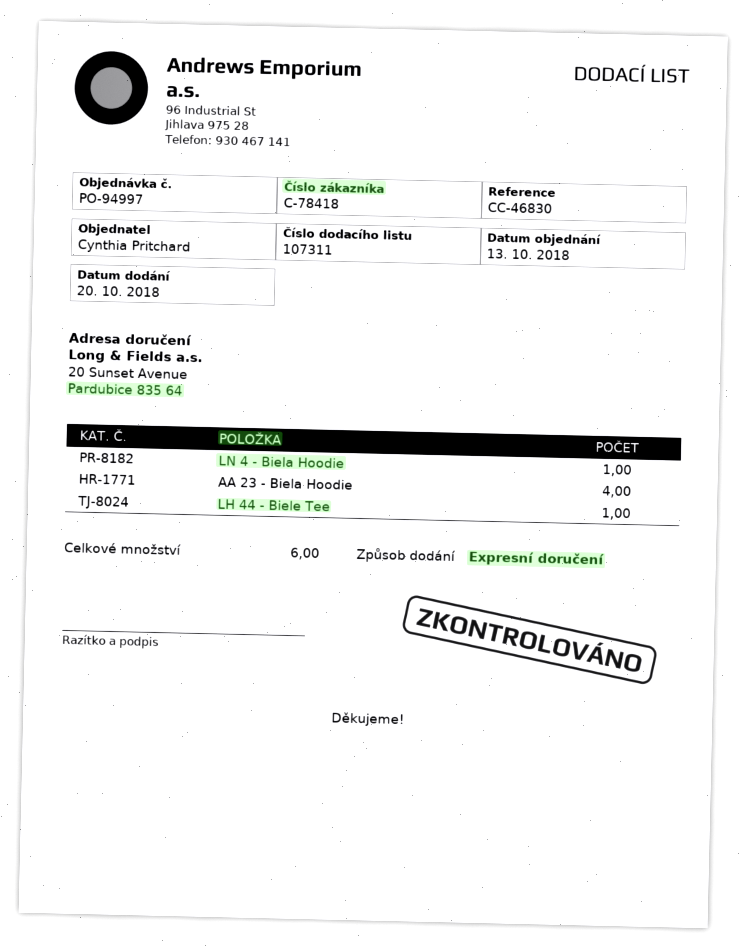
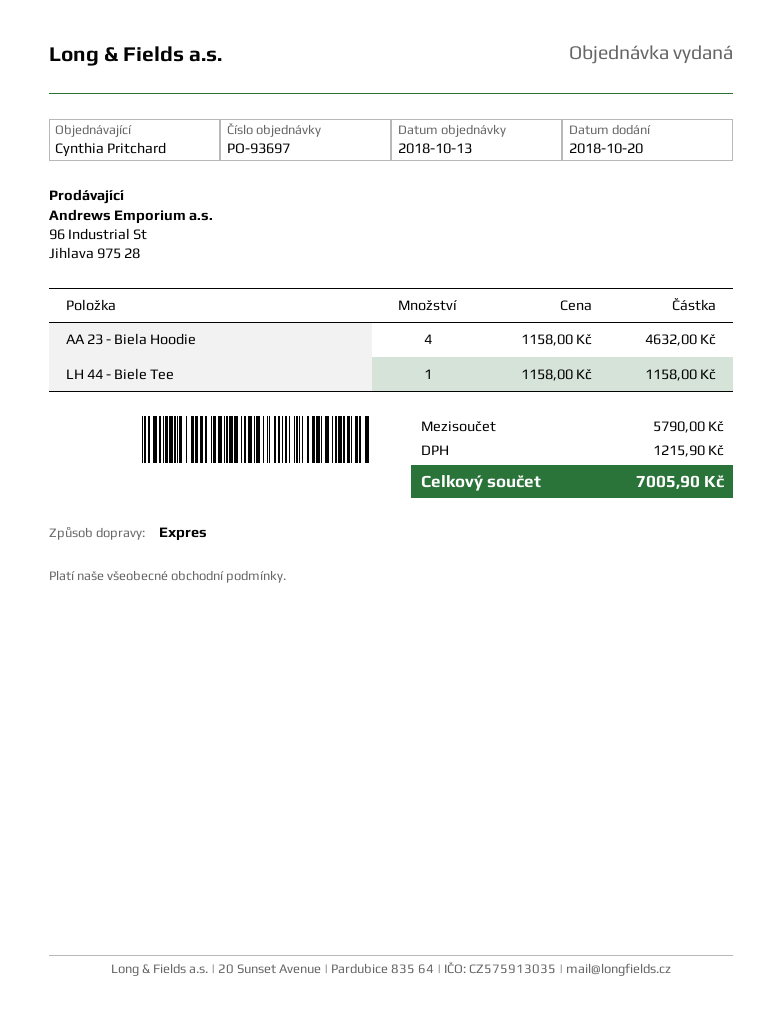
order number: PO-94997 -> PO-93697
LN 4 - Biela Hoodie: 1 -> none

